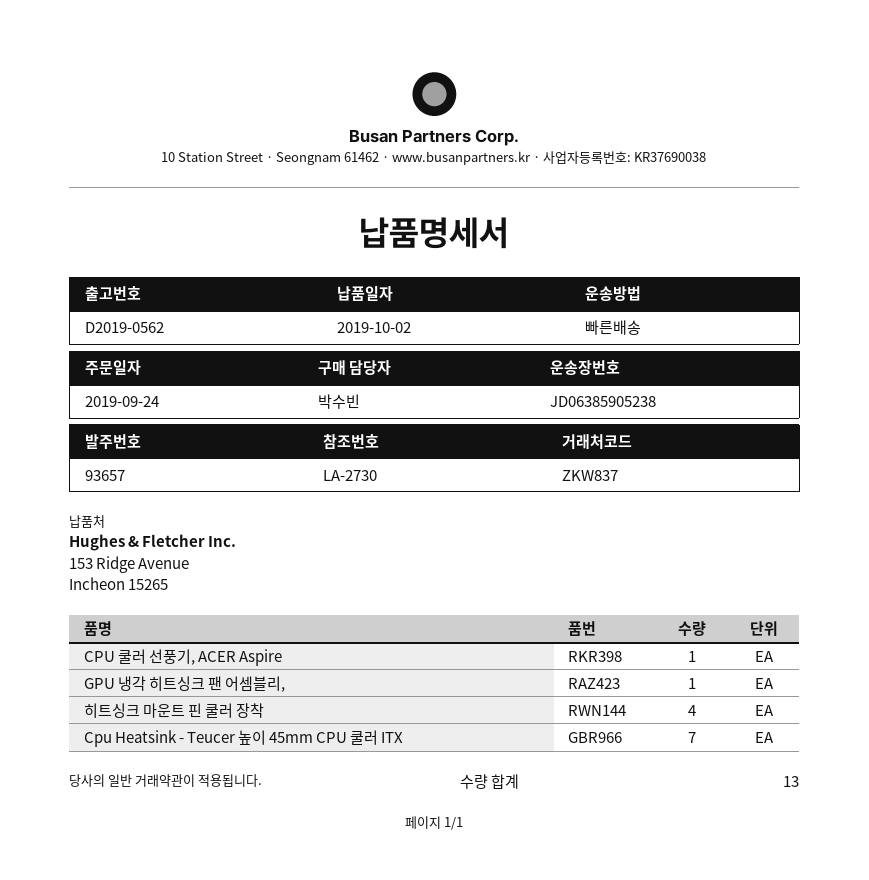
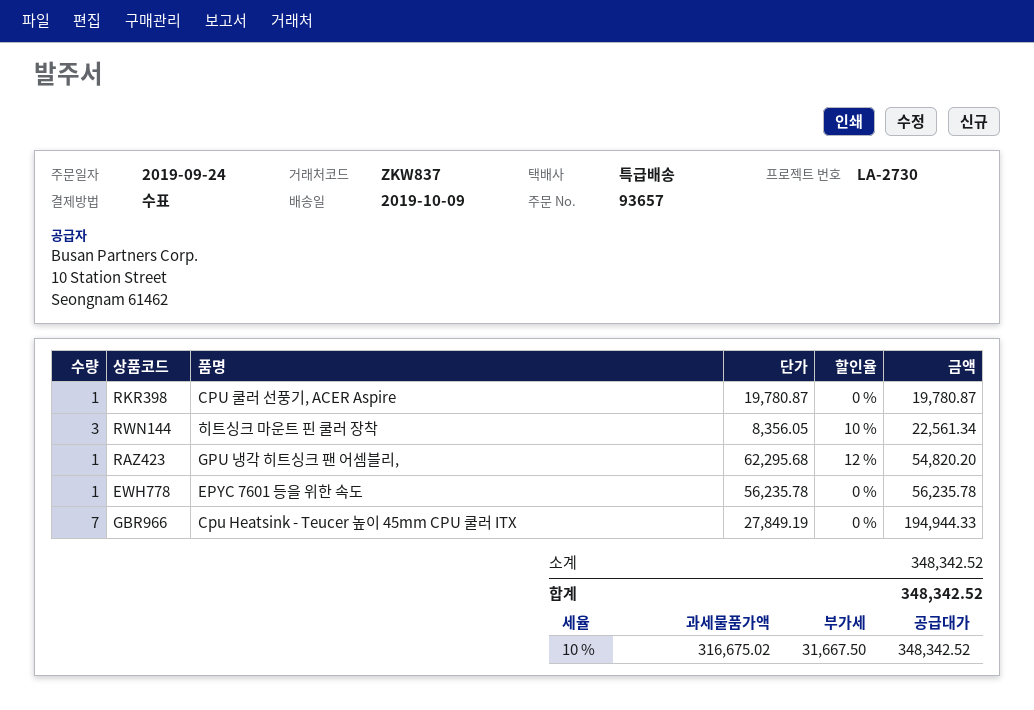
delivery date: 2019-10-02 -> 2019-10-09
히트싱크 마운트 핀 쿨러 장착: 4 -> 3
EPYC 7601 등을 위한 속도: none -> 1

